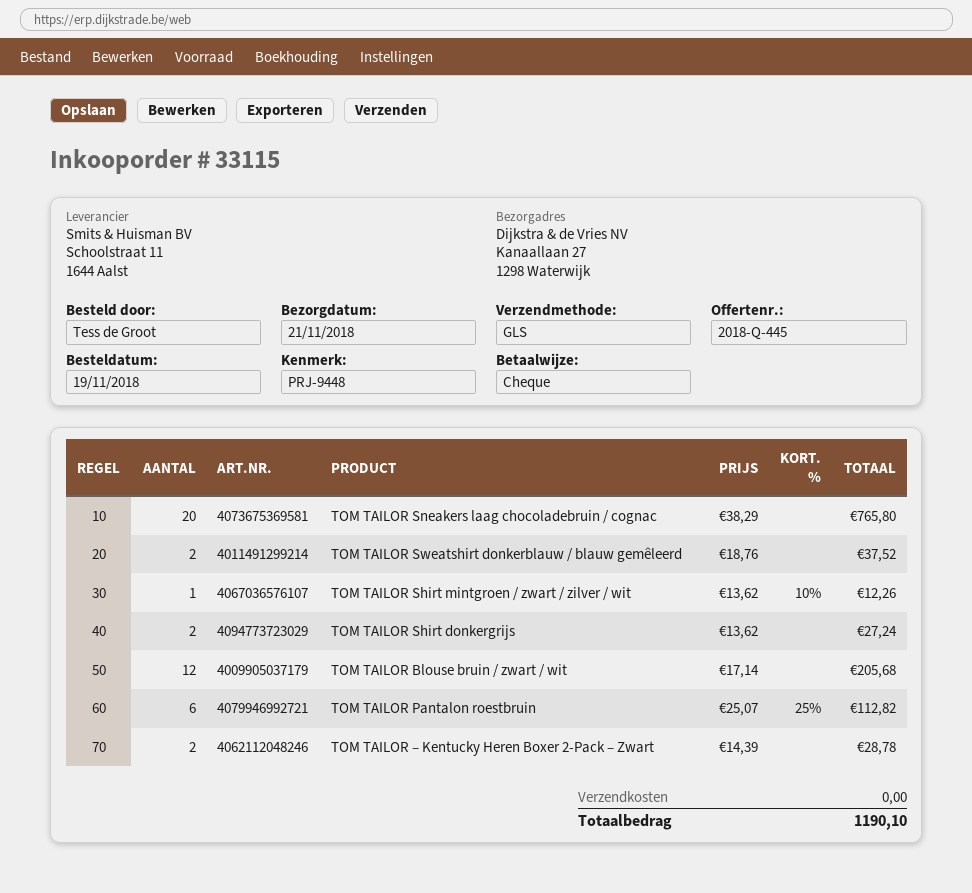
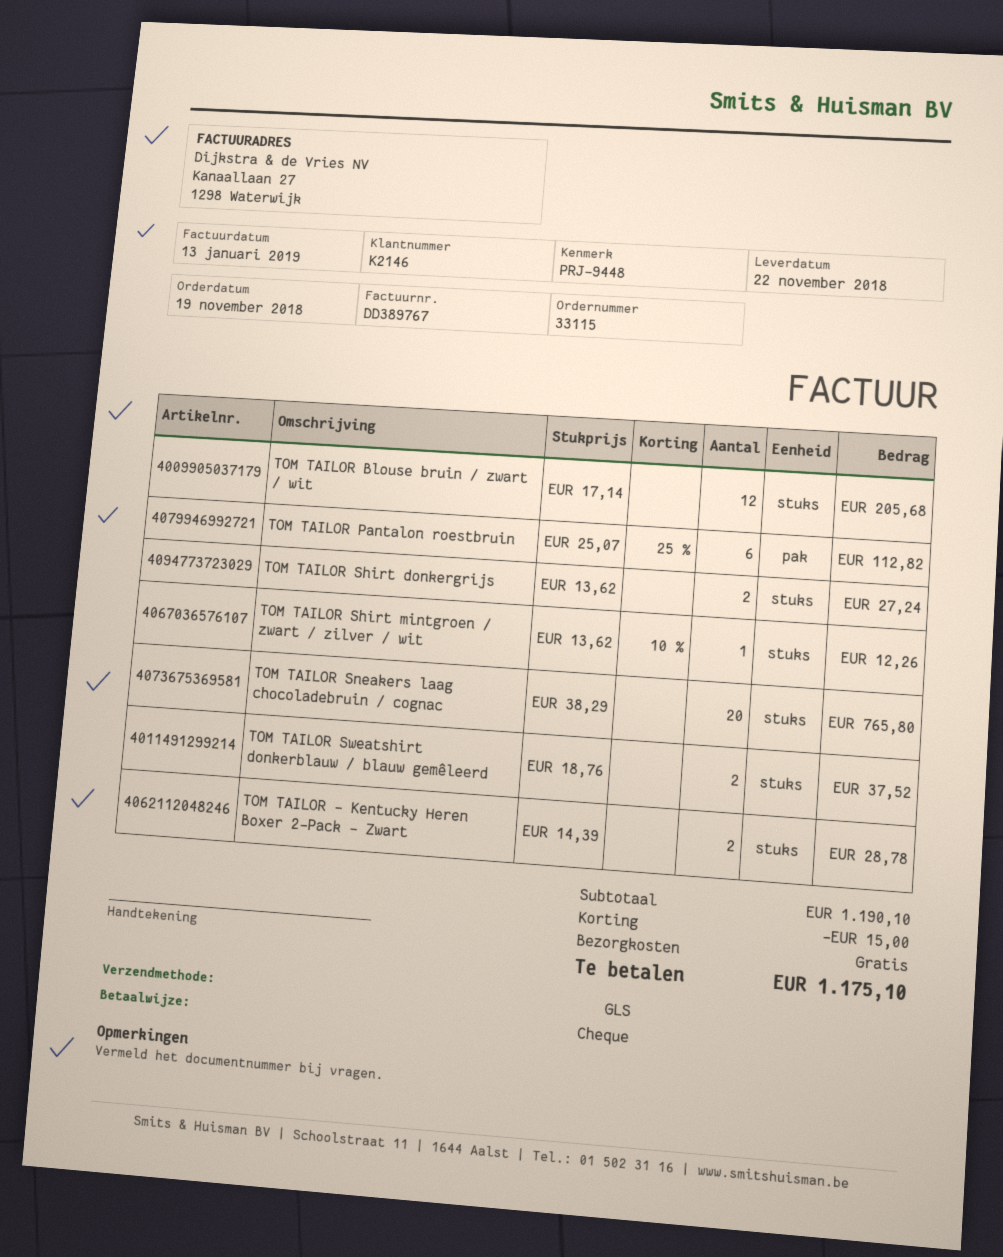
delivery date: 2018-11-21 -> 2018-11-22
discount: none -> 15.00
total: 1190.10 -> 1175.10

